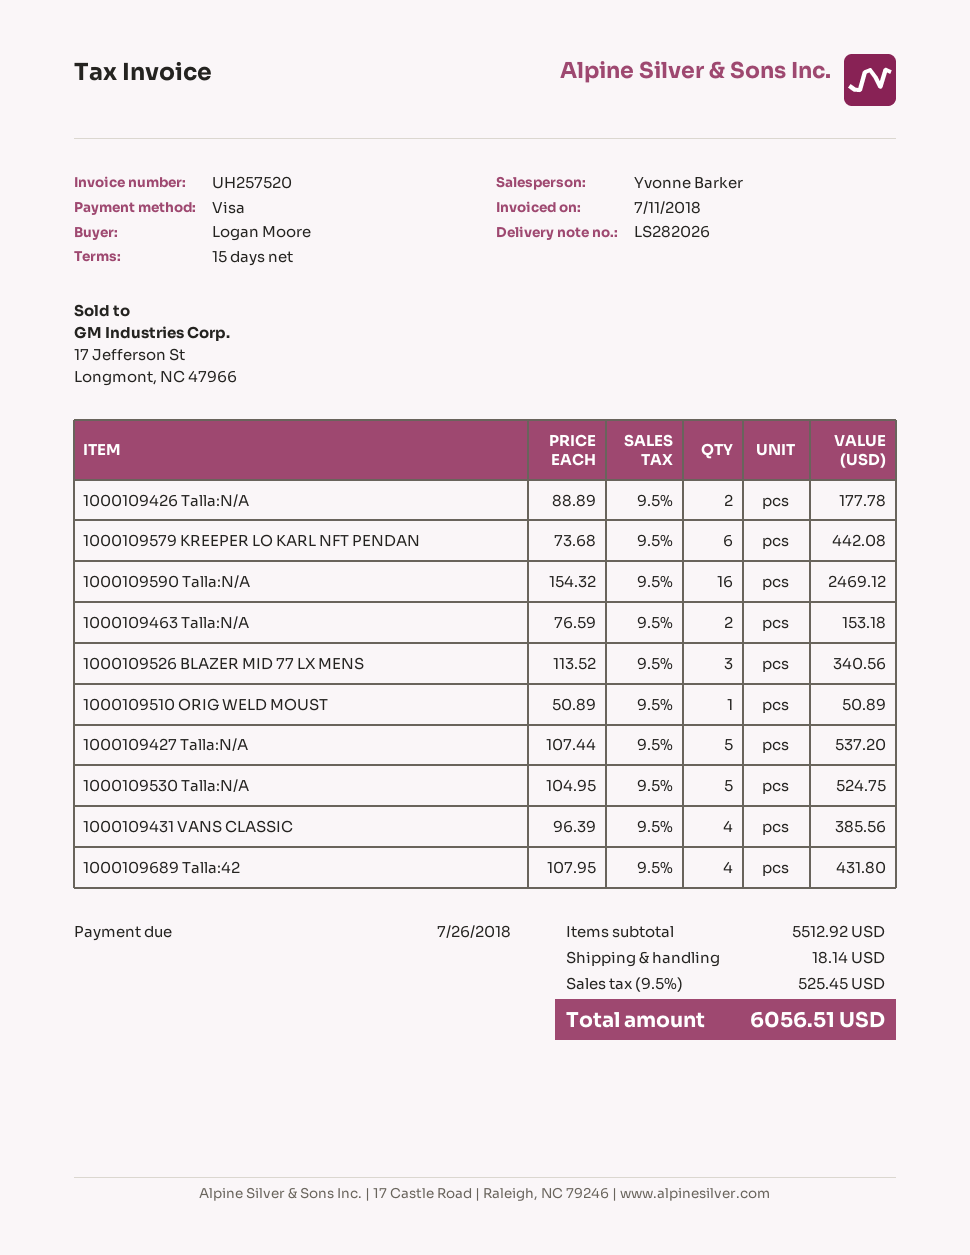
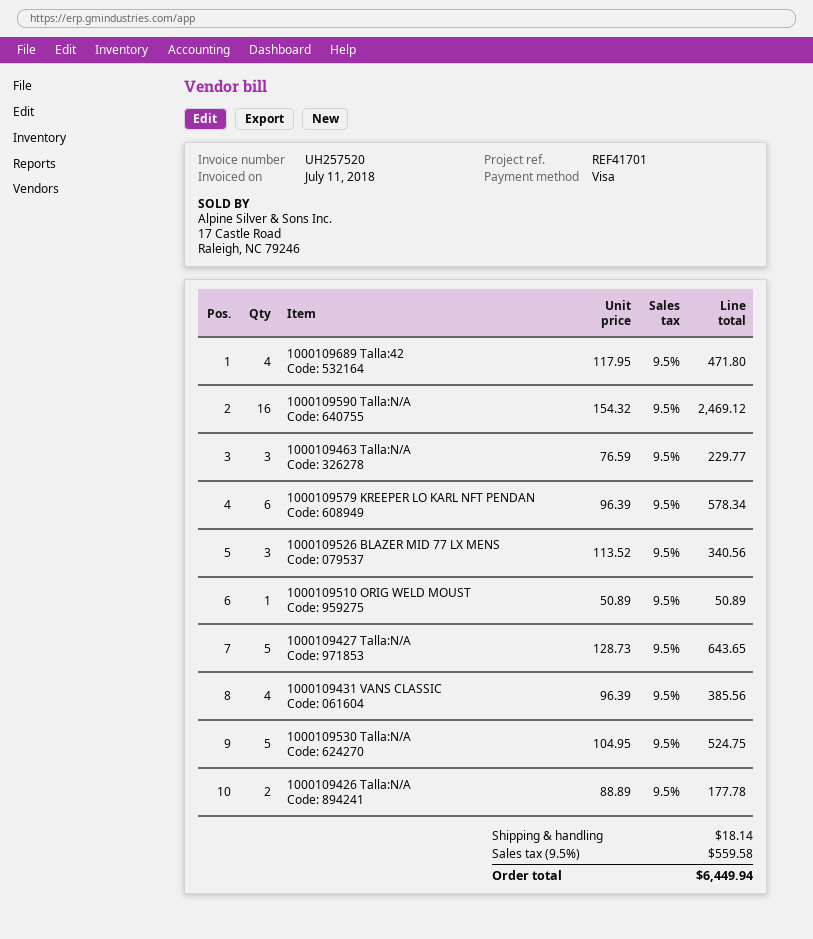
1000109579 KREEPER LO KARL NFT PENDAN: 6 x 73.68 = 442.08 -> 6 x 96.39 = 578.34
1000109463 Talla:N/A: 2 x 76.59 = 153.18 -> 3 x 76.59 = 229.77
1000109427 Talla:N/A: 5 x 107.44 = 537.20 -> 5 x 128.73 = 643.65
1000109689 Talla:42: 4 x 107.95 = 431.80 -> 4 x 117.95 = 471.80
tax: 9.5% = 525.45 -> 9.5% = 559.58
total: 6056.51 -> 6449.94

